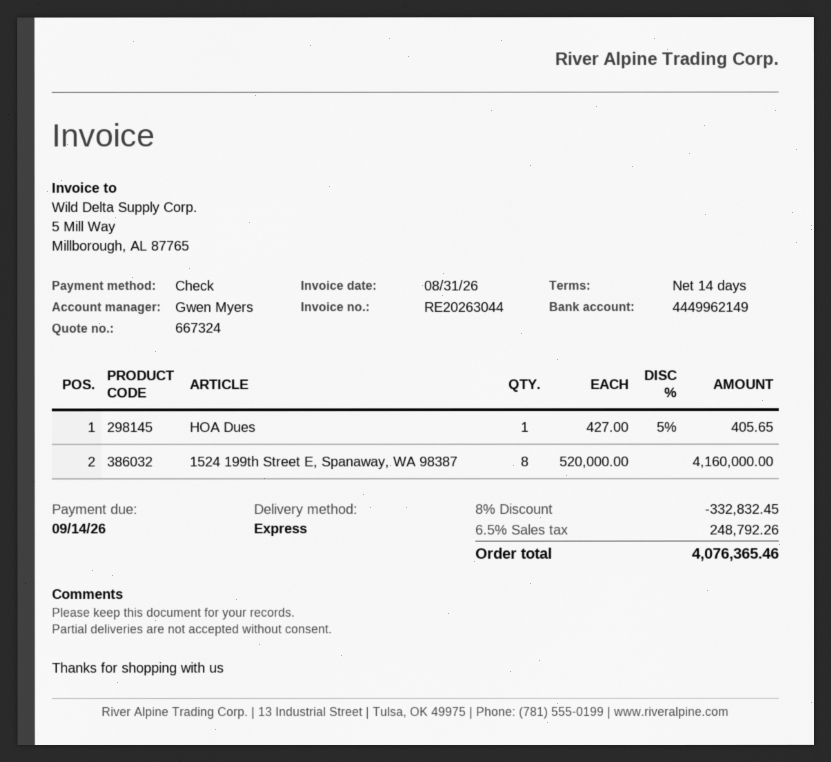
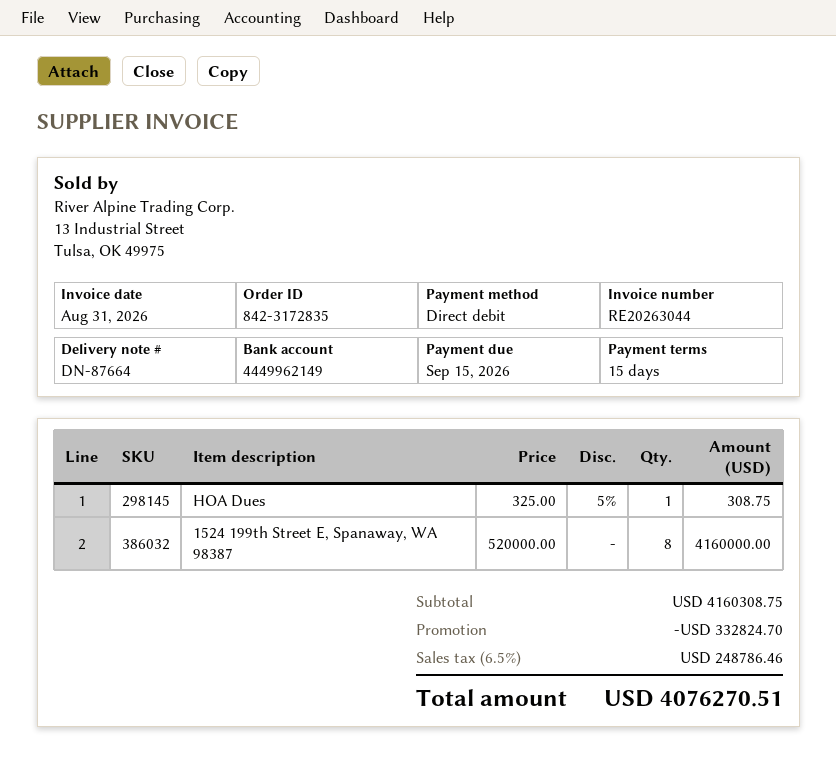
payment terms: 14 days -> 15 days
due date: 2026-09-14 -> 2026-09-15
payment method: cheque -> direct debit
HOA Dues: 1 x 427.00 - 5% = 405.65 -> 1 x 325.00 - 5% = 308.75
discount: 332832.45 -> 332824.70
tax: 6.5% = 248792.26 -> 6.5% = 248786.46
total: 4076365.46 -> 4076270.51

